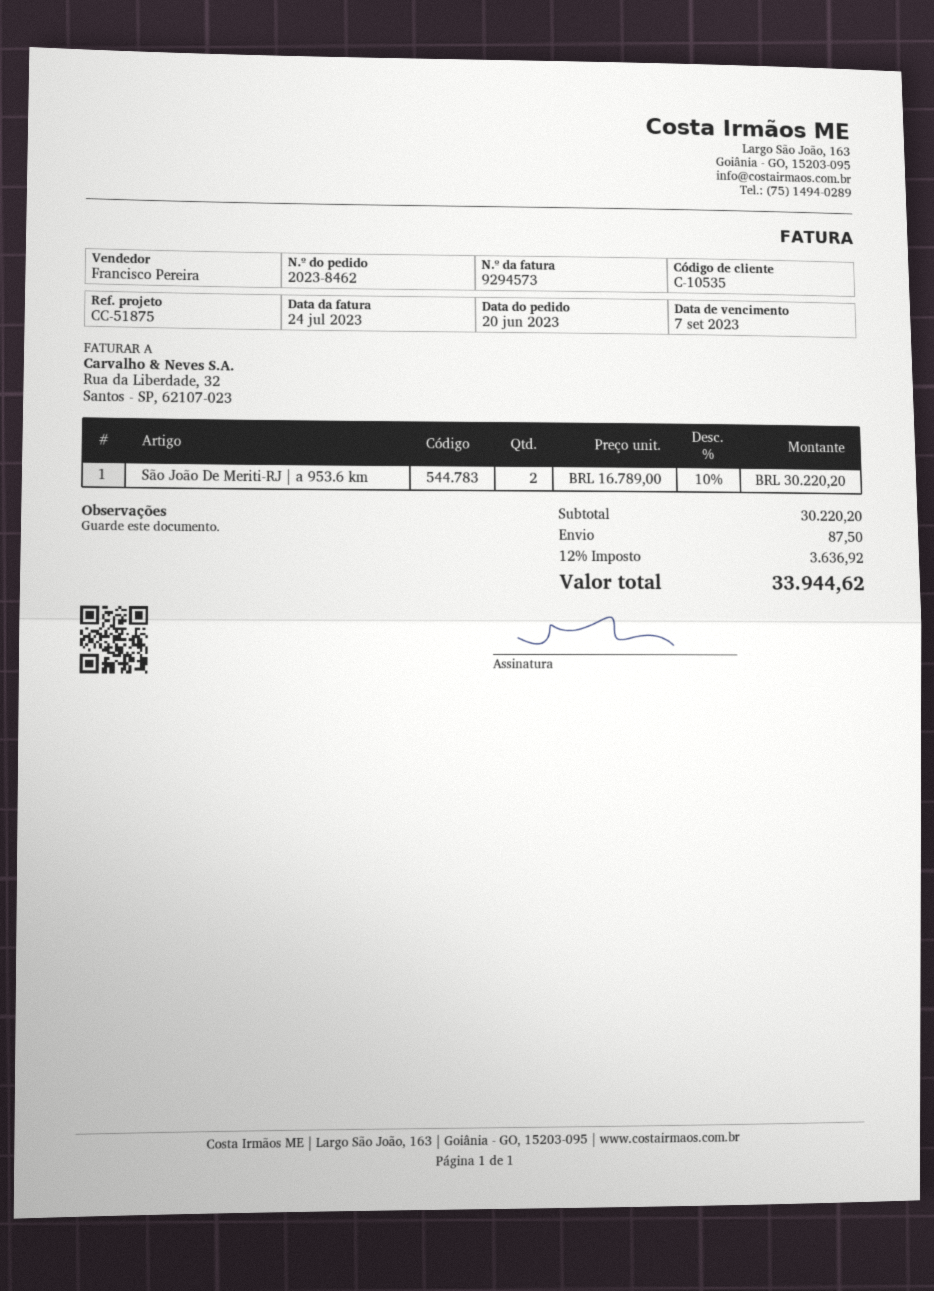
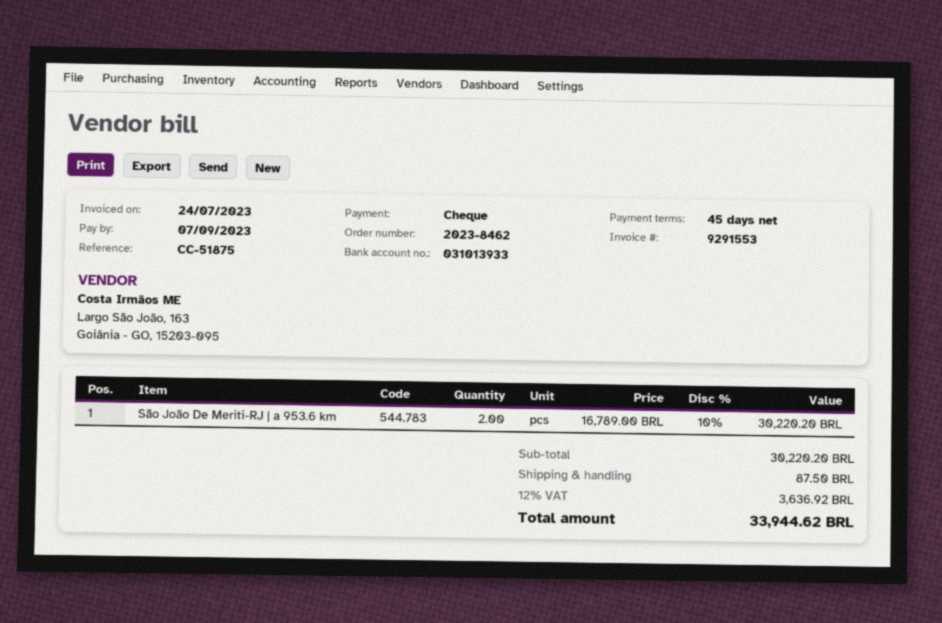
invoice number: 9294573 -> 9291553

